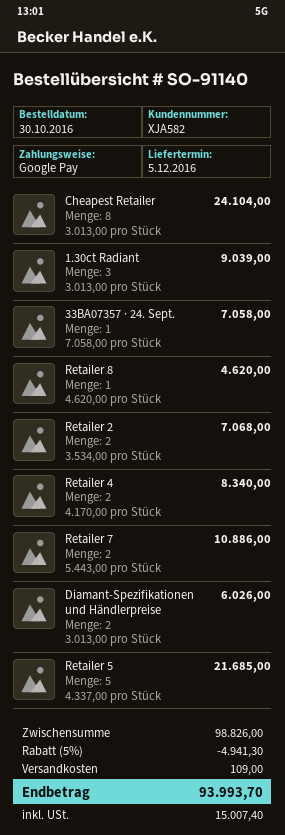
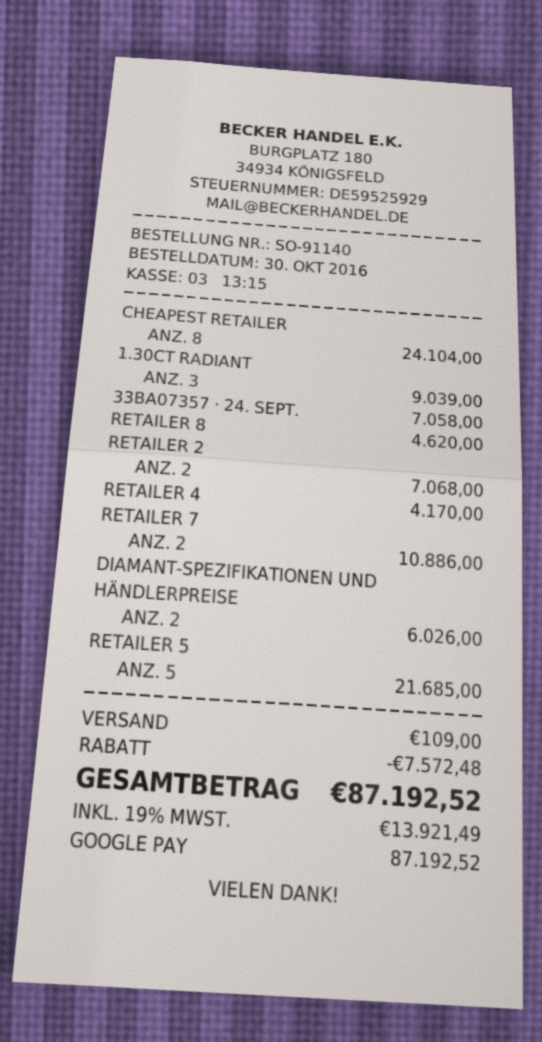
Retailer 4: 2 for 8340.00 -> 1 for 4170.00
discount: 4941.30 -> 7572.48
tax: 15007.40 -> 13921.49
total: 93993.70 -> 87192.52

